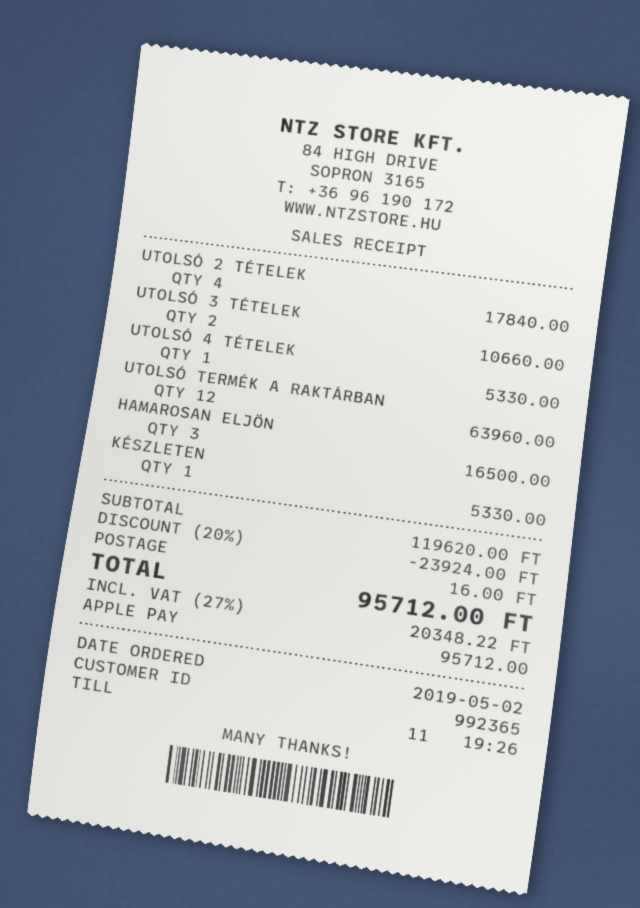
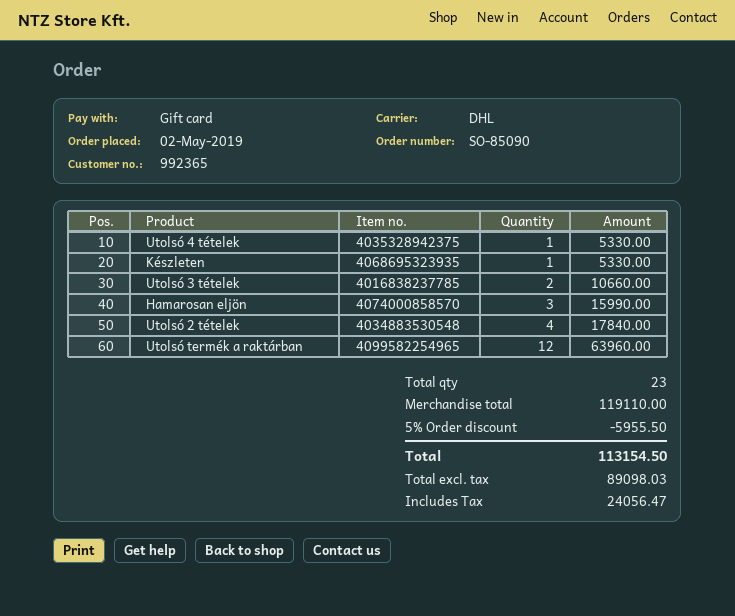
payment method: Apple Pay -> gift card
HAMAROSAN ELJÖN: 3 for 16500.00 -> 3 for 15990.00
subtotal: 119620.00 -> 119110.00
discount: 20% = 23924.00 -> 5% = 5955.50
shipping: 16.00 -> none
tax: 20348.22 -> 24056.47
total: 95712.00 -> 113154.50

